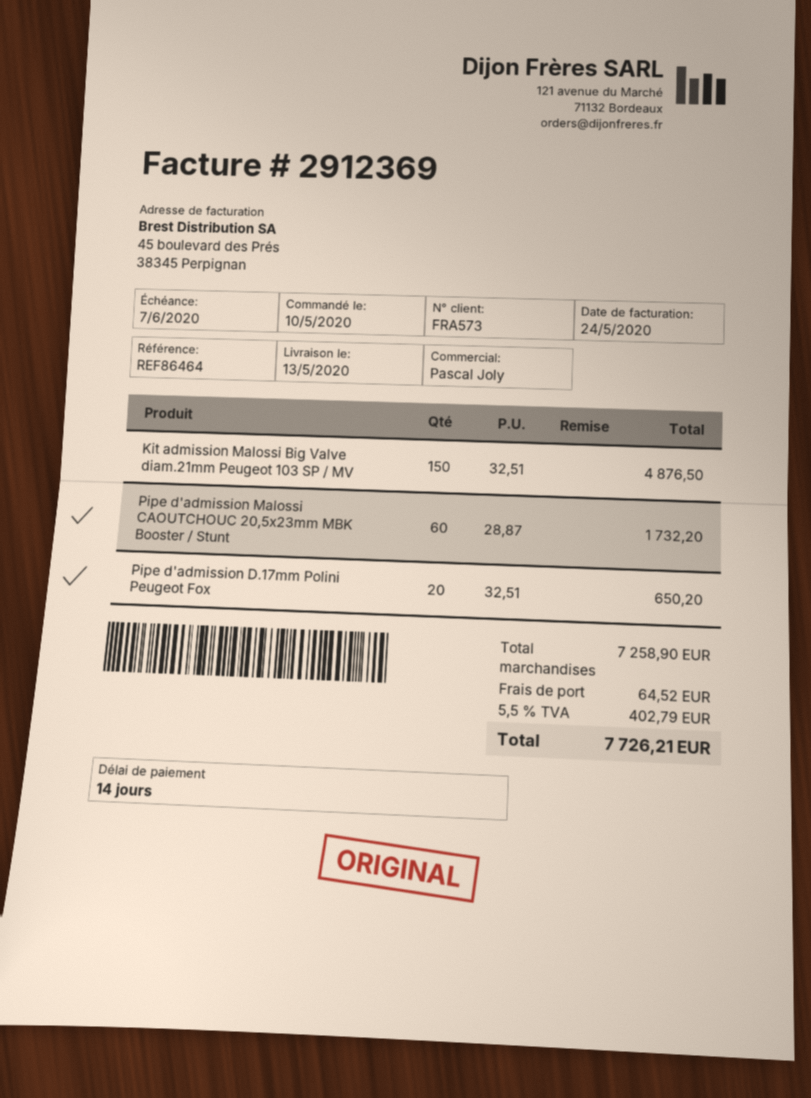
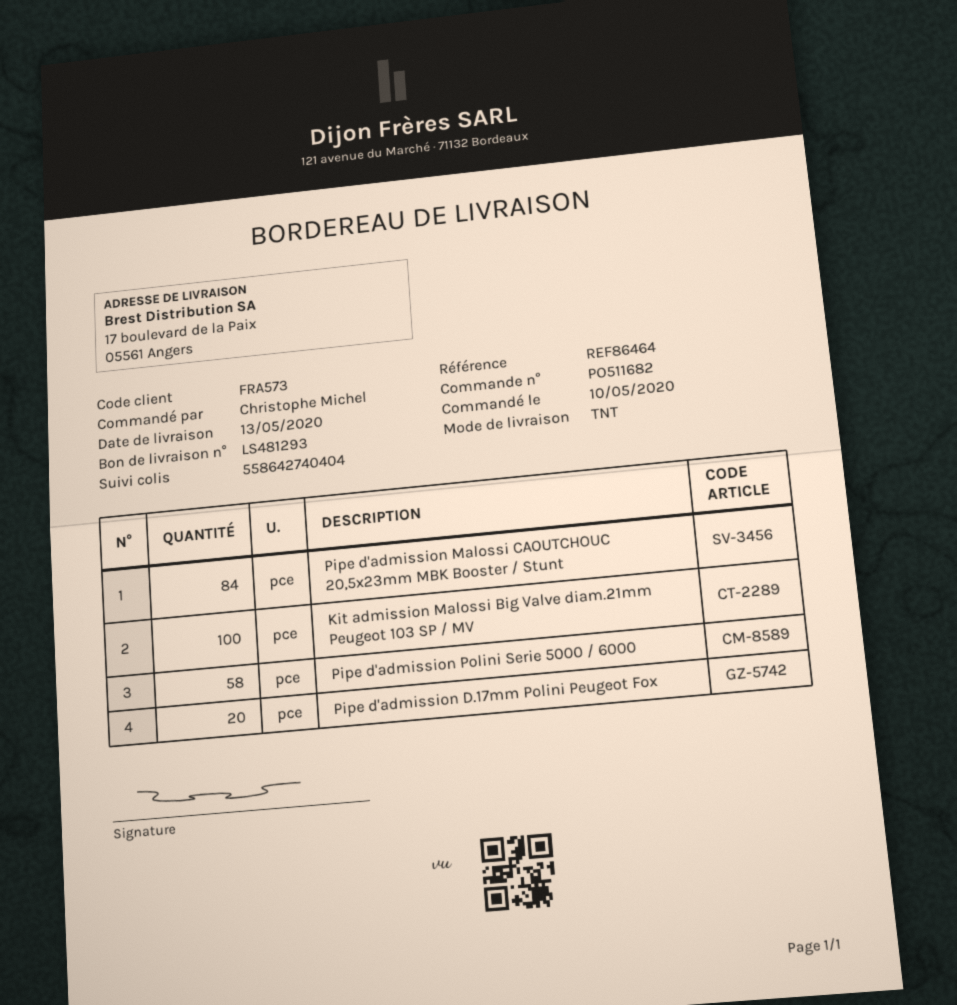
Kit admission Malossi Big Valve diam.21mm Peugeot 103 SP / MV: 150 -> 100
Pipe d'admission Malossi CAOUTCHOUC 20,5x23mm MBK Booster / Stunt: 60 -> 84
Pipe d'admission Polini Serie 5000 / 6000: none -> 58

